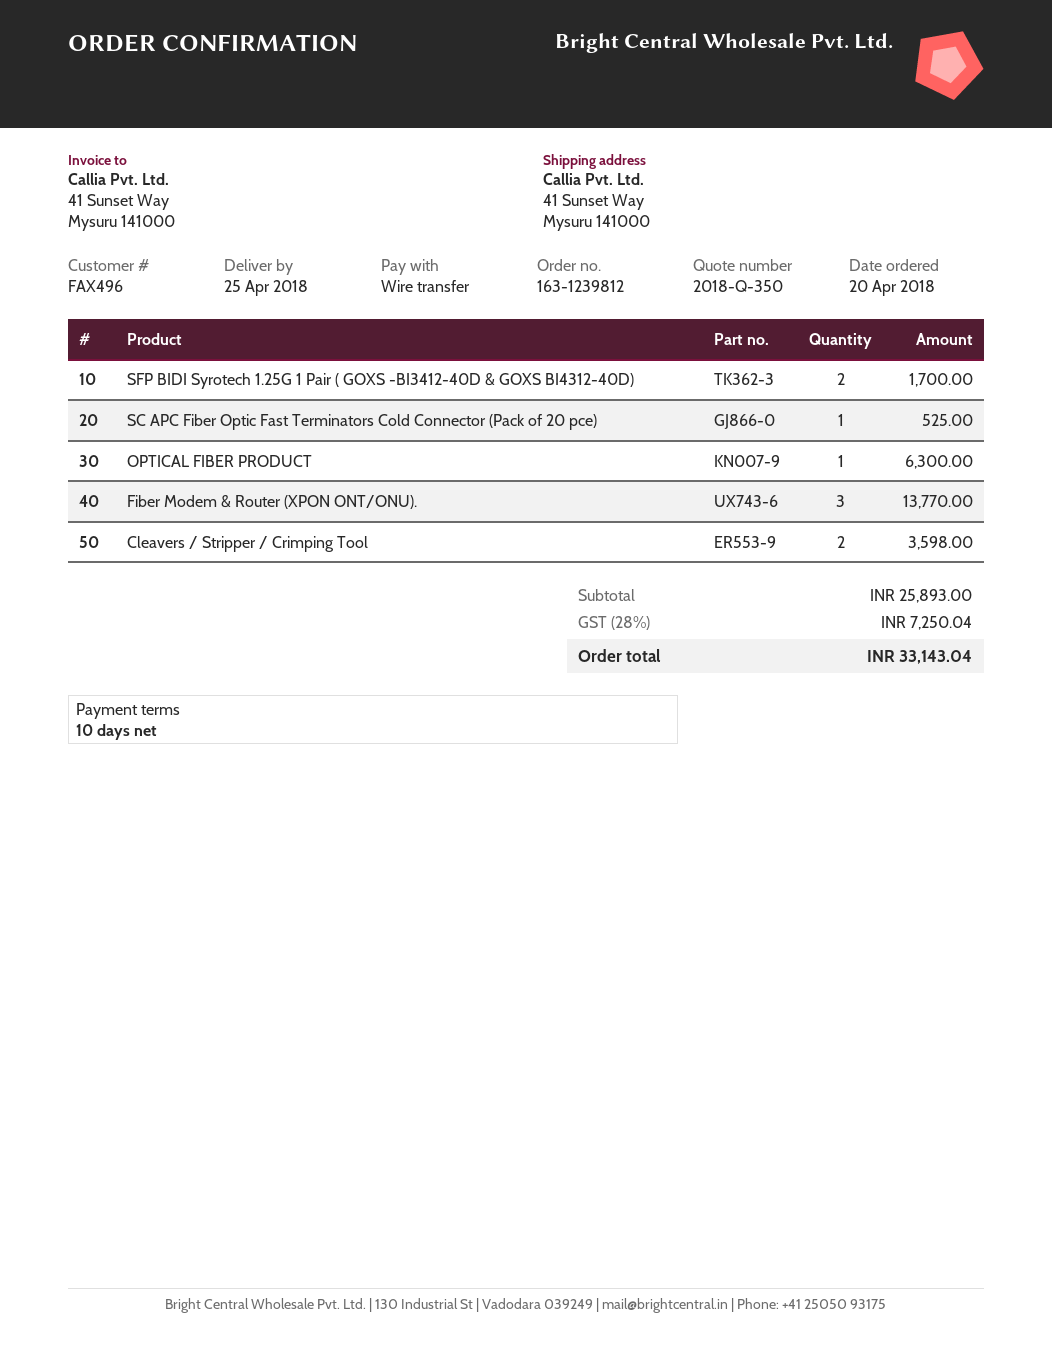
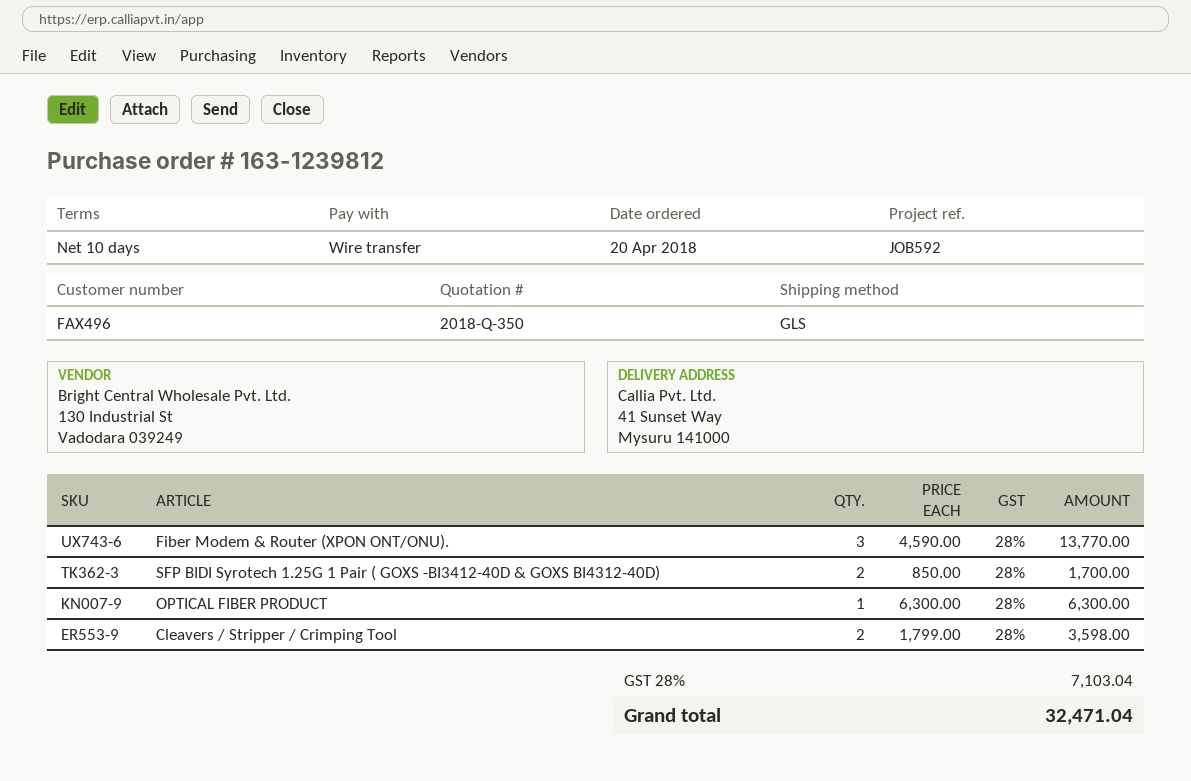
SC APC Fiber Optic Fast Terminators Cold Connector (Pack of 20 pce): 1 for 525.00 -> none
tax: 28% = 7250.04 -> 28% = 7103.04
total: 33143.04 -> 32471.04

